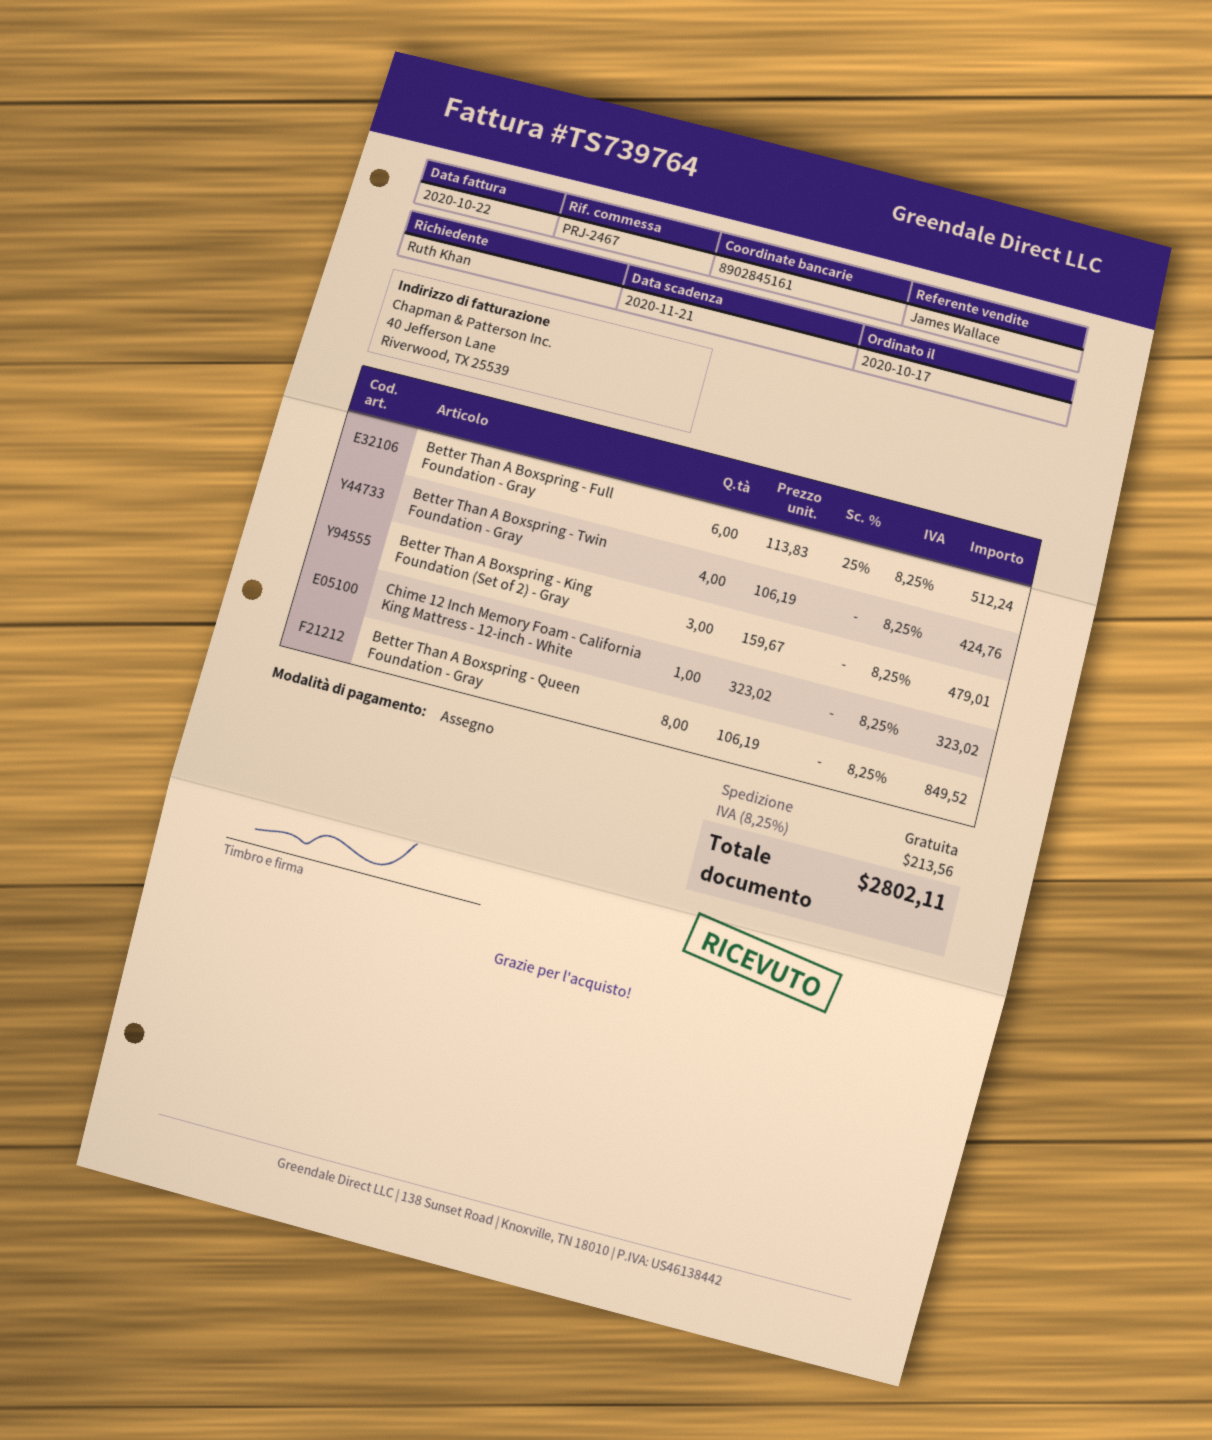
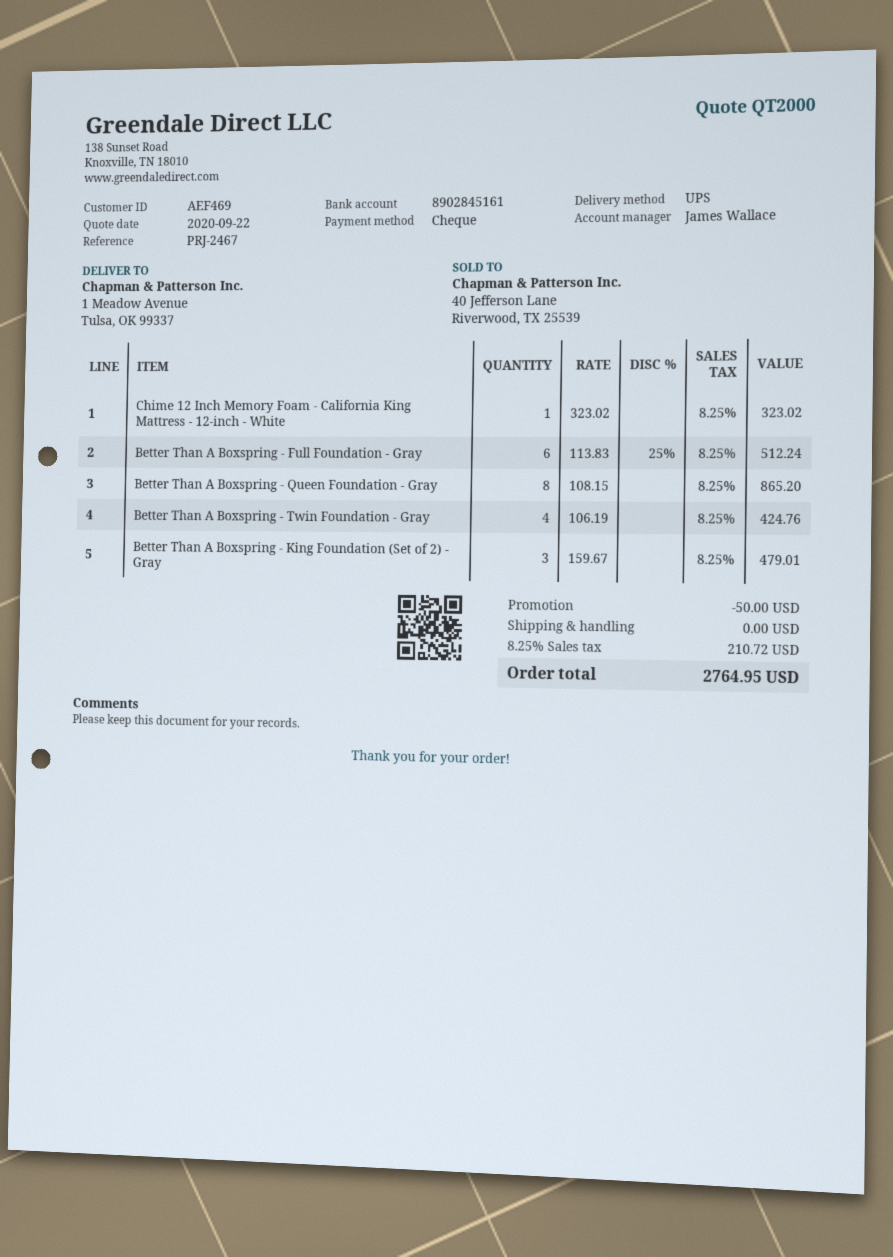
Better Than A Boxspring - Queen Foundation - Gray: 8 x 106.19 = 849.52 -> 8 x 108.15 = 865.20
discount: none -> 50.00
tax: 8.25% = 213.56 -> 8.25% = 210.72
total: 2802.11 -> 2764.95

